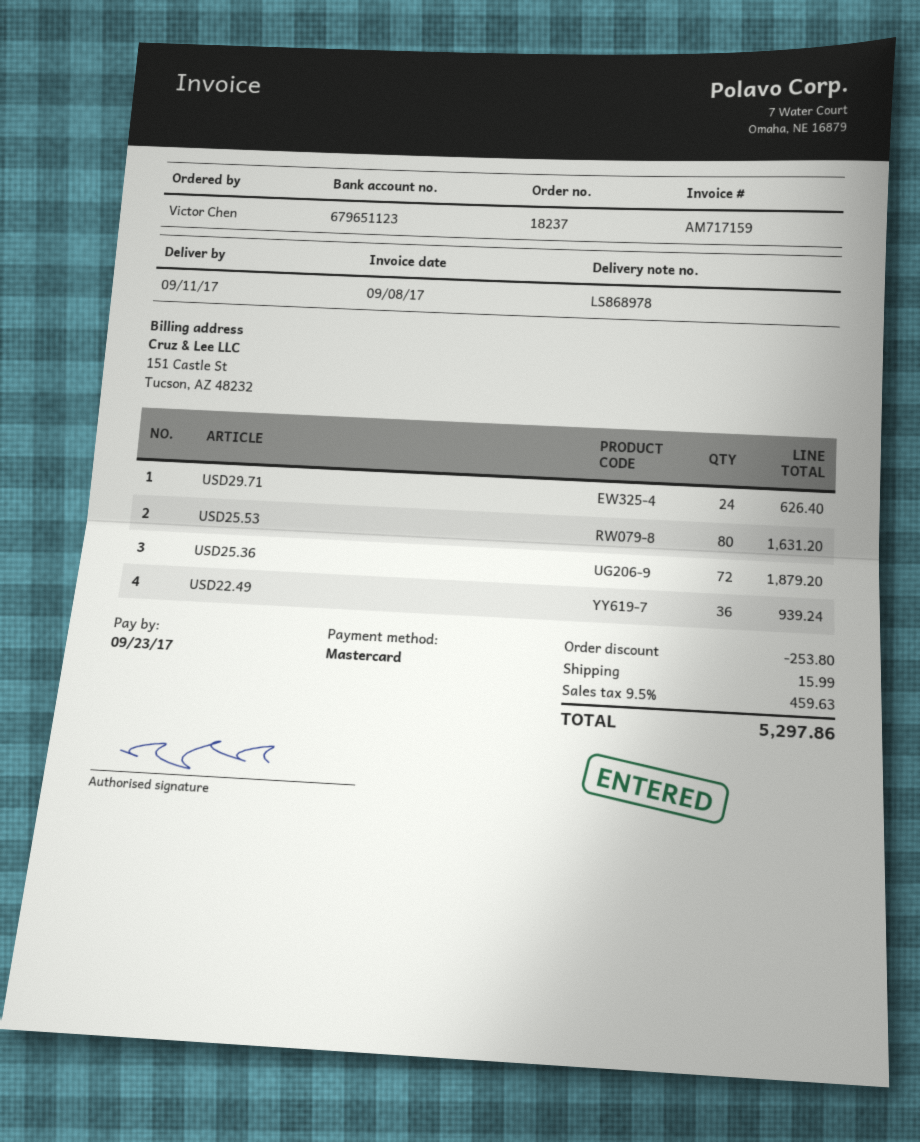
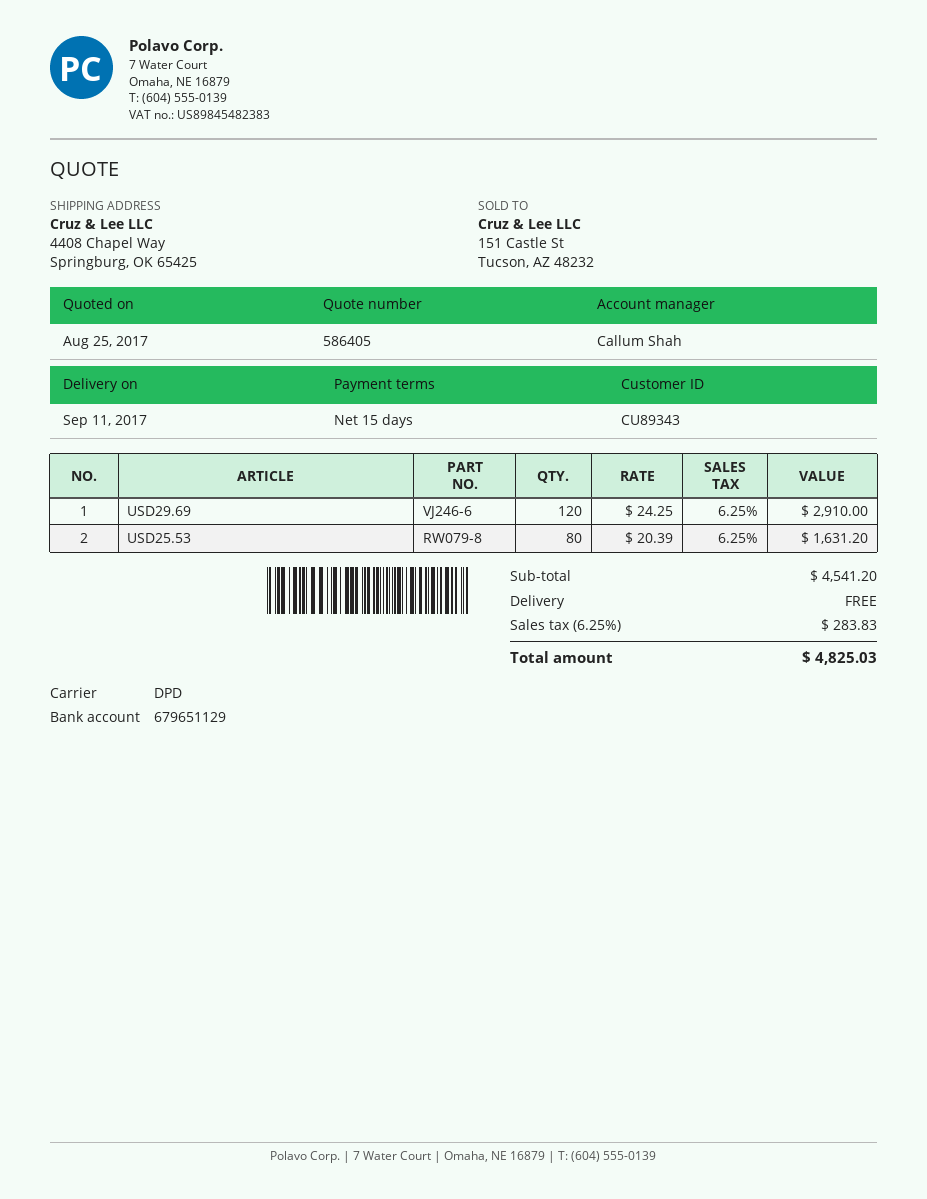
bank account: 679651123 -> 679651129
USD29.71: 24 for 626.40 -> none
USD25.36: 72 for 1879.20 -> none
USD22.49: 36 for 939.24 -> none
USD29.69: none -> 120 for 2910.00
discount: 253.80 -> none
shipping: 15.99 -> 0.00
tax: 9.5% = 459.63 -> 6.25% = 283.83
total: 5297.86 -> 4825.03

